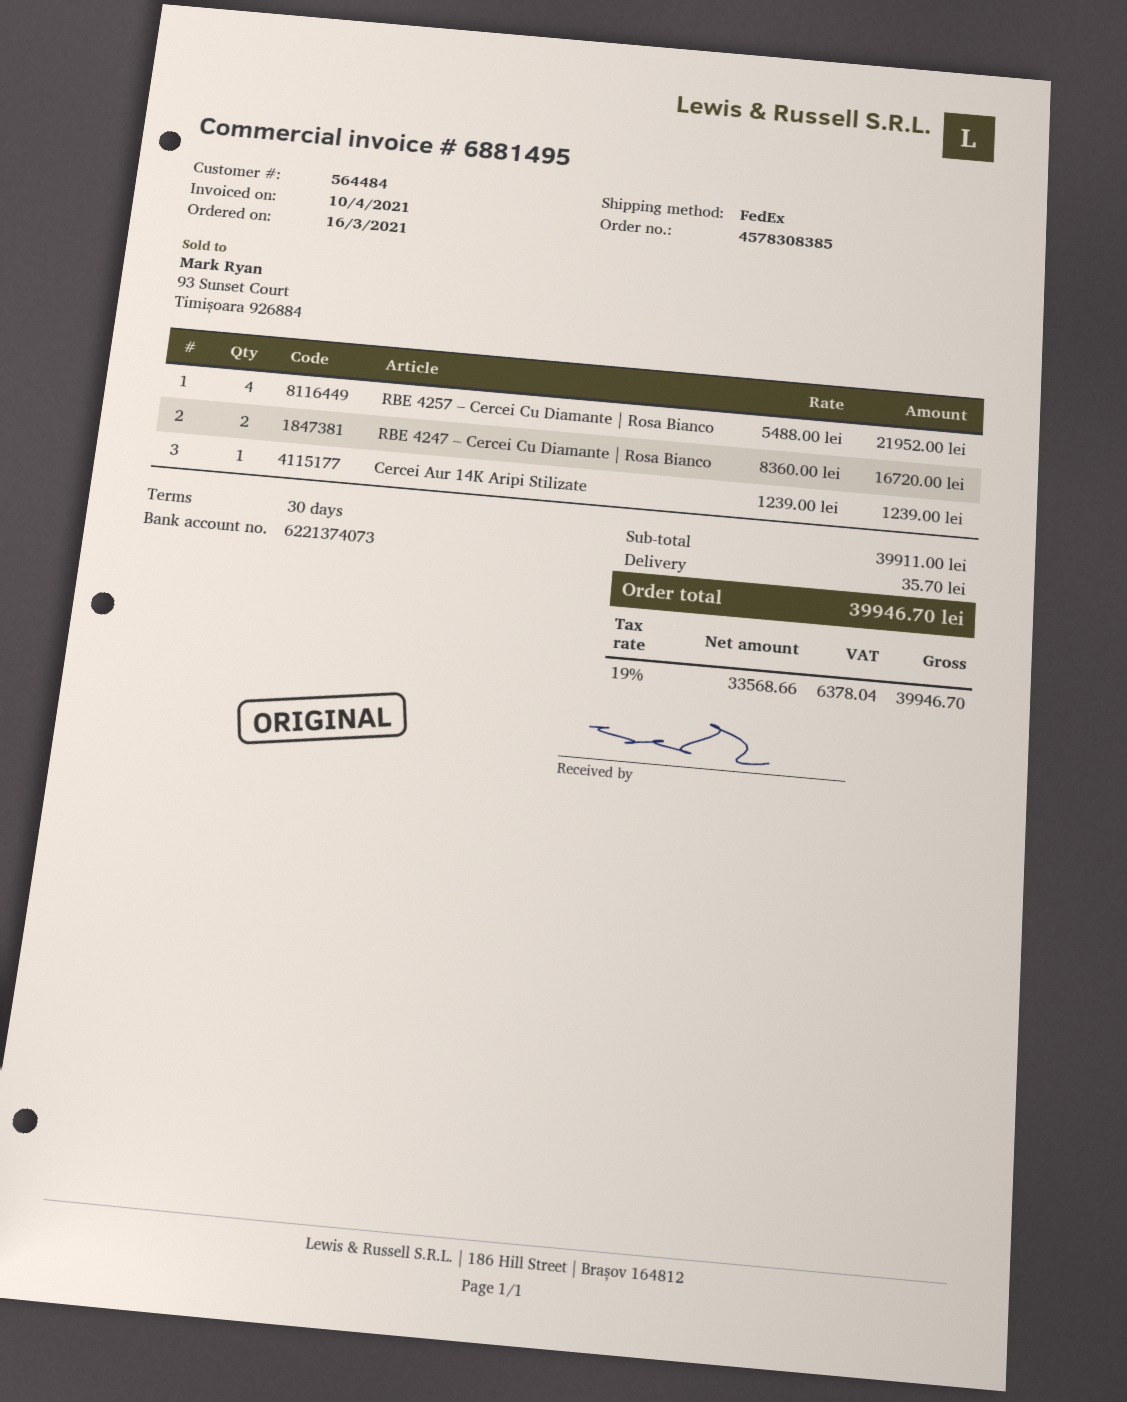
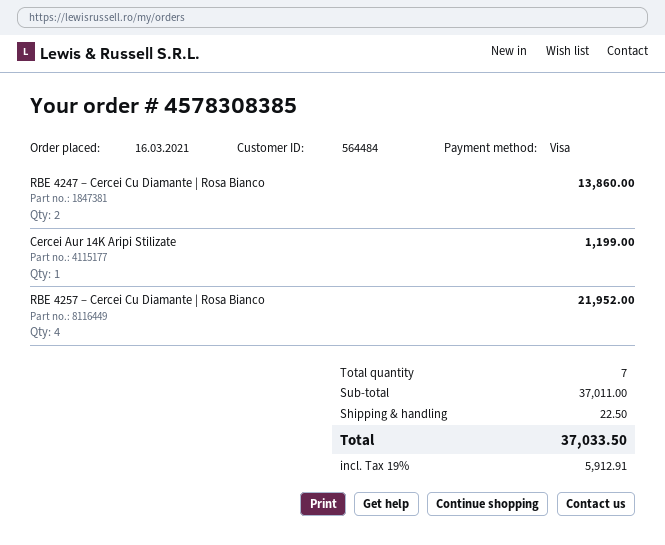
RBE 4247 – Cercei Cu Diamante | Rosa Bianco: 2 for 16720.00 -> 2 for 13860.00
Cercei Aur 14K Aripi Stilizate: 1 for 1239.00 -> 1 for 1199.00
subtotal: 39911.00 -> 37011.00
shipping: 35.70 -> 22.50
tax: 19% = 6378.04 -> 19% = 5912.91
total: 39946.70 -> 37033.50

